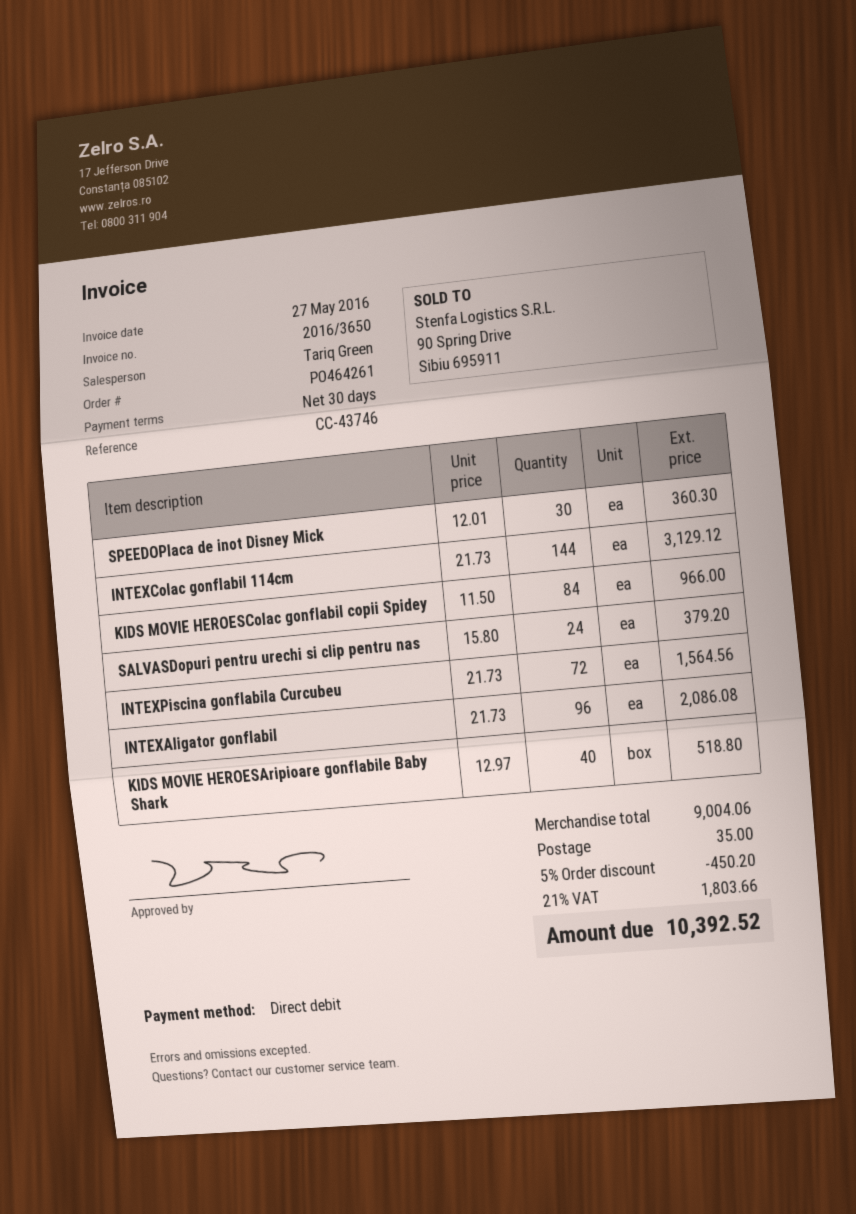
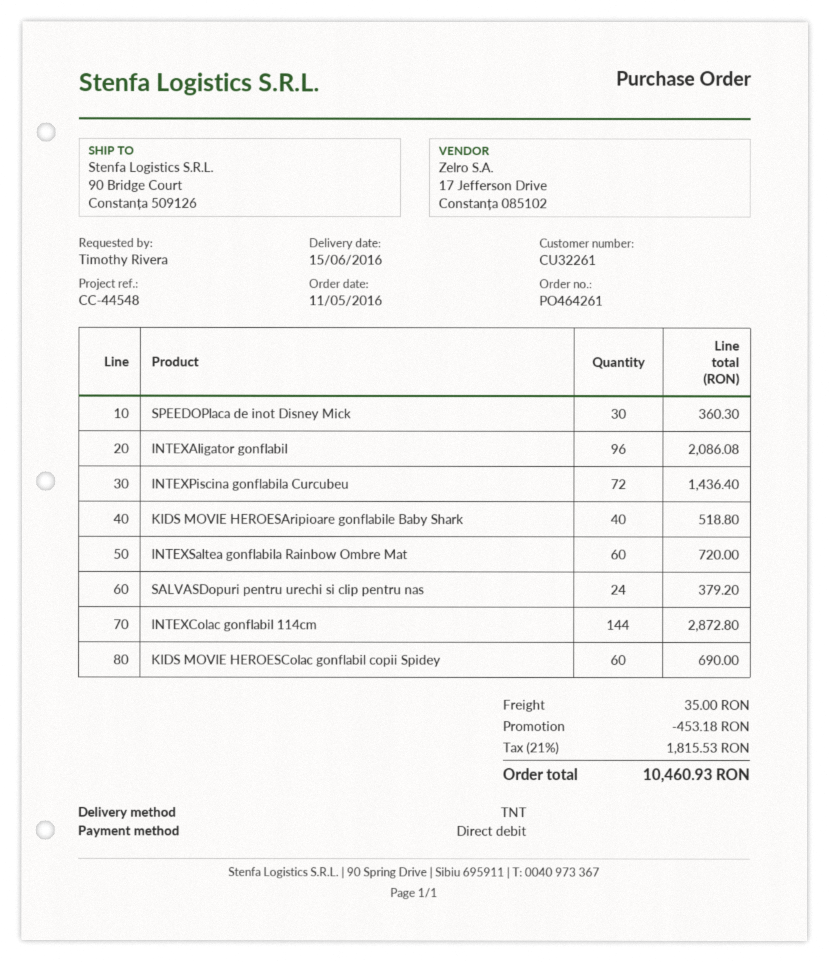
reference: CC-43746 -> CC-44548
INTEXColac gonflabil 114cm: 144 for 3129.12 -> 144 for 2872.80
KIDS MOVIE HEROESColac gonflabil copii Spidey: 84 for 966.00 -> 60 for 690.00
INTEXPiscina gonflabila Curcubeu: 72 for 1564.56 -> 72 for 1436.40
INTEXSaltea gonflabila Rainbow Ombre Mat: none -> 60 for 720.00
discount: 450.20 -> 453.18
tax: 21% = 1803.66 -> 21% = 1815.53
total: 10392.52 -> 10460.93

